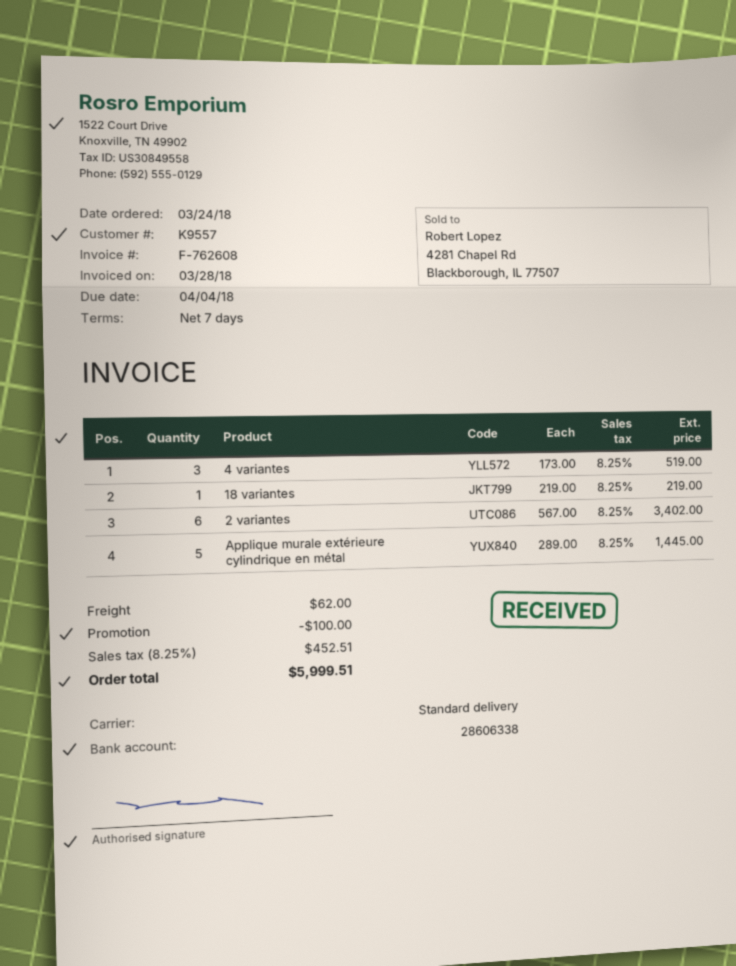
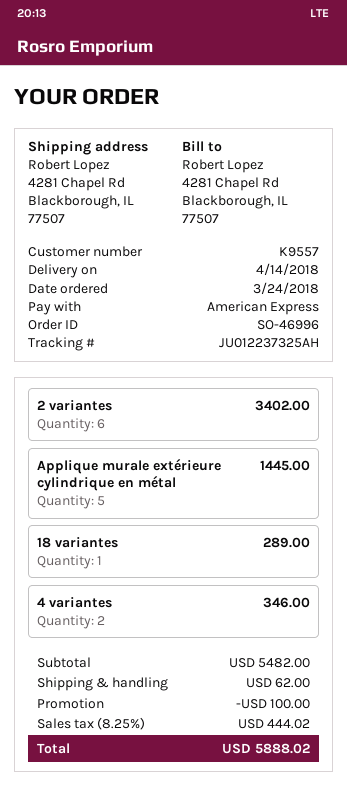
4 variantes: 3 for 519.00 -> 2 for 346.00
18 variantes: 1 for 219.00 -> 1 for 289.00
tax: 8.25% = 452.51 -> 8.25% = 444.02
total: 5999.51 -> 5888.02

